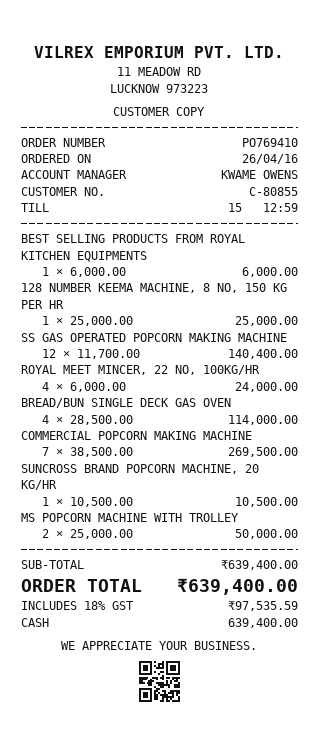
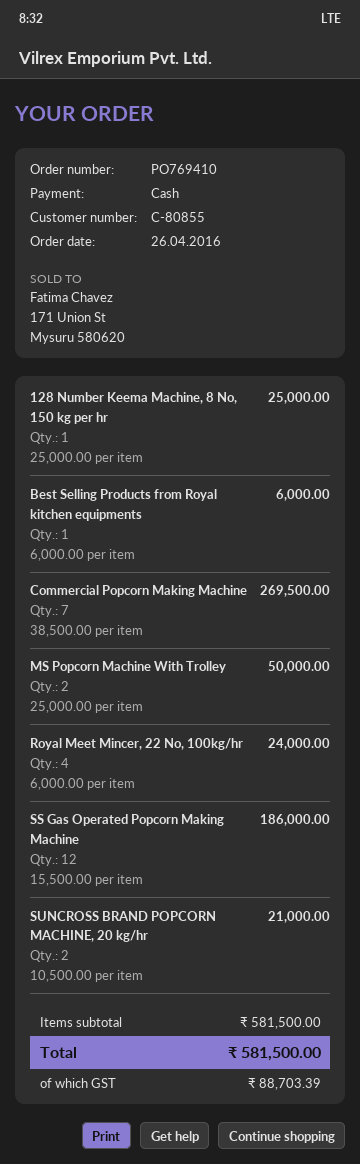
SS GAS OPERATED POPCORN MAKING MACHINE: 12 x 11700.00 = 140400.00 -> 12 x 15500.00 = 186000.00
BREAD/BUN SINGLE DECK GAS OVEN: 4 x 28500.00 = 114000.00 -> none
SUNCROSS BRAND POPCORN MACHINE, 20 KG/HR: 1 x 10500.00 = 10500.00 -> 2 x 10500.00 = 21000.00
subtotal: 639400.00 -> 581500.00
tax: 97535.59 -> 88703.39
total: 639400.00 -> 581500.00

